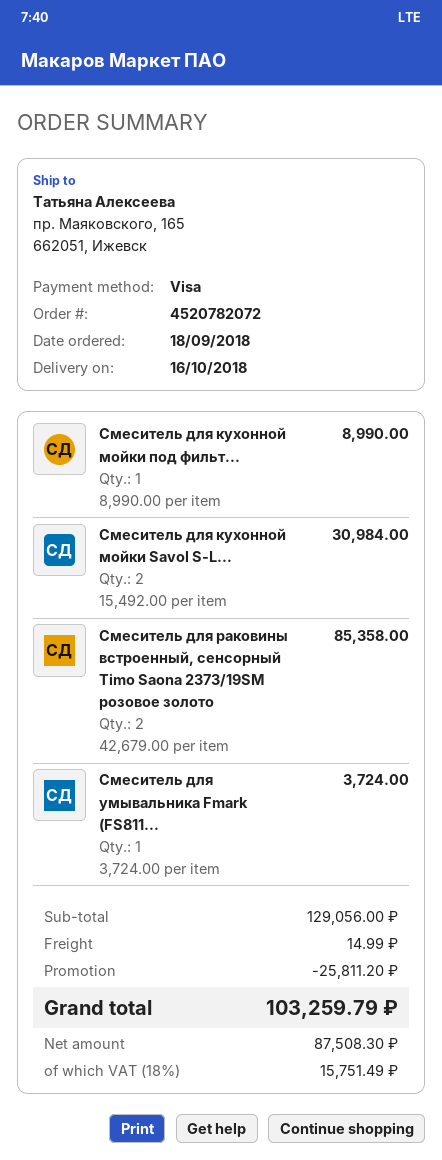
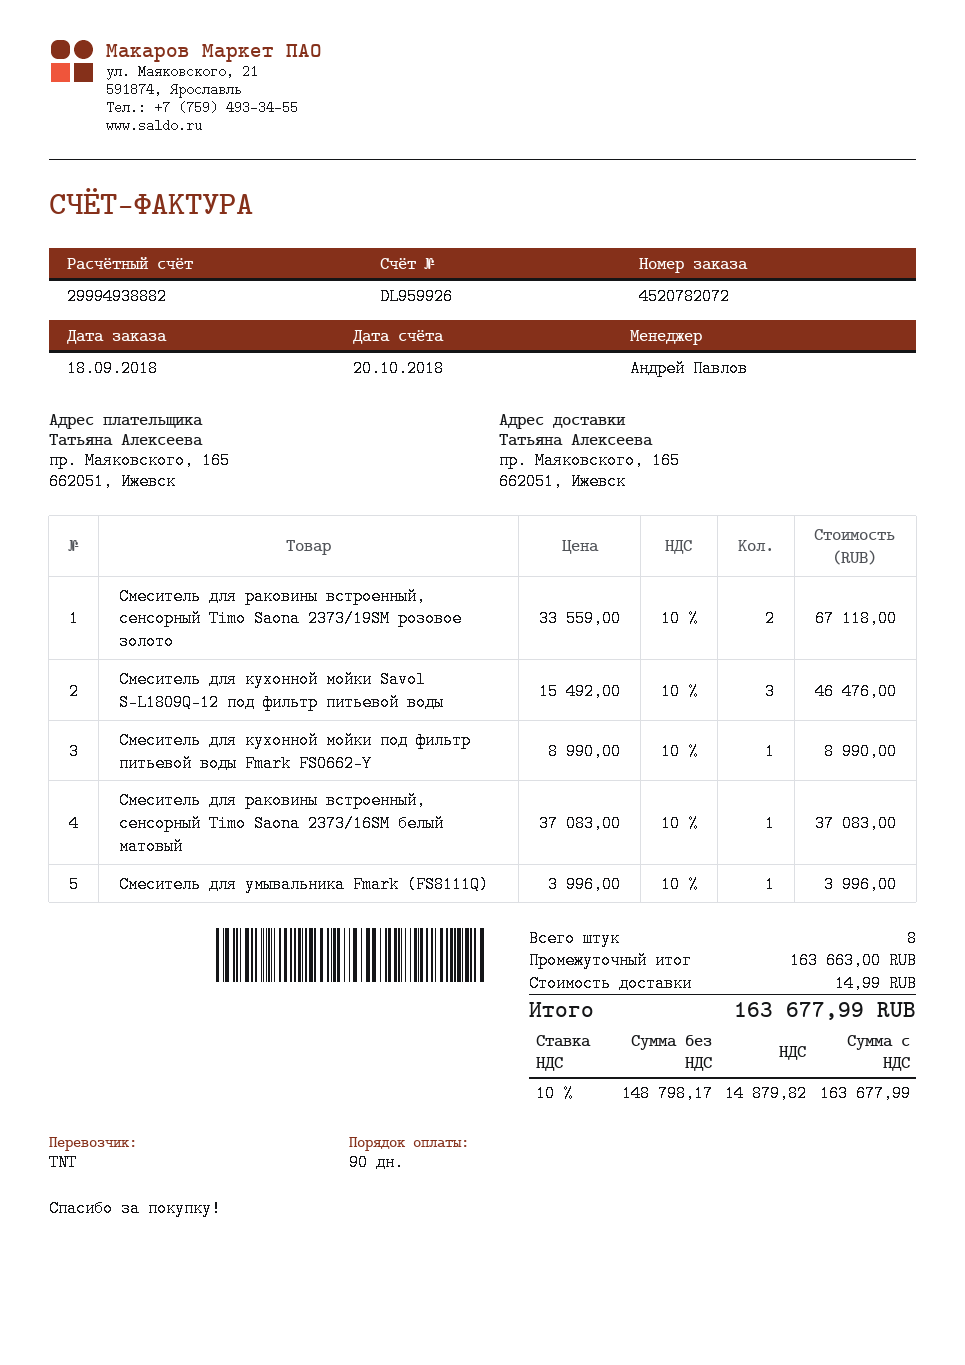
Смеситель для кухонной мойки Savol S-L...: 2 x 15492.00 = 30984.00 -> 3 x 15492.00 = 46476.00
Смеситель для раковины встроенный, сенсорный Timo Saona 2373/19SM розовое золото: 2 x 42679.00 = 85358.00 -> 2 x 33559.00 = 67118.00
Смеситель для умывальника Fmark (FS811...: 1 x 3724.00 = 3724.00 -> 1 x 3996.00 = 3996.00
Смеситель для раковины встроенный, сенсорный Timo Saona 2373/16SM белый матовый: none -> 1 x 37083.00 = 37083.00
subtotal: 129056.00 -> 163663.00
discount: 25811.20 -> none
net: 87508.30 -> 148798.17
tax: 18% = 15751.49 -> 10% = 14879.82
total: 103259.79 -> 163677.99

